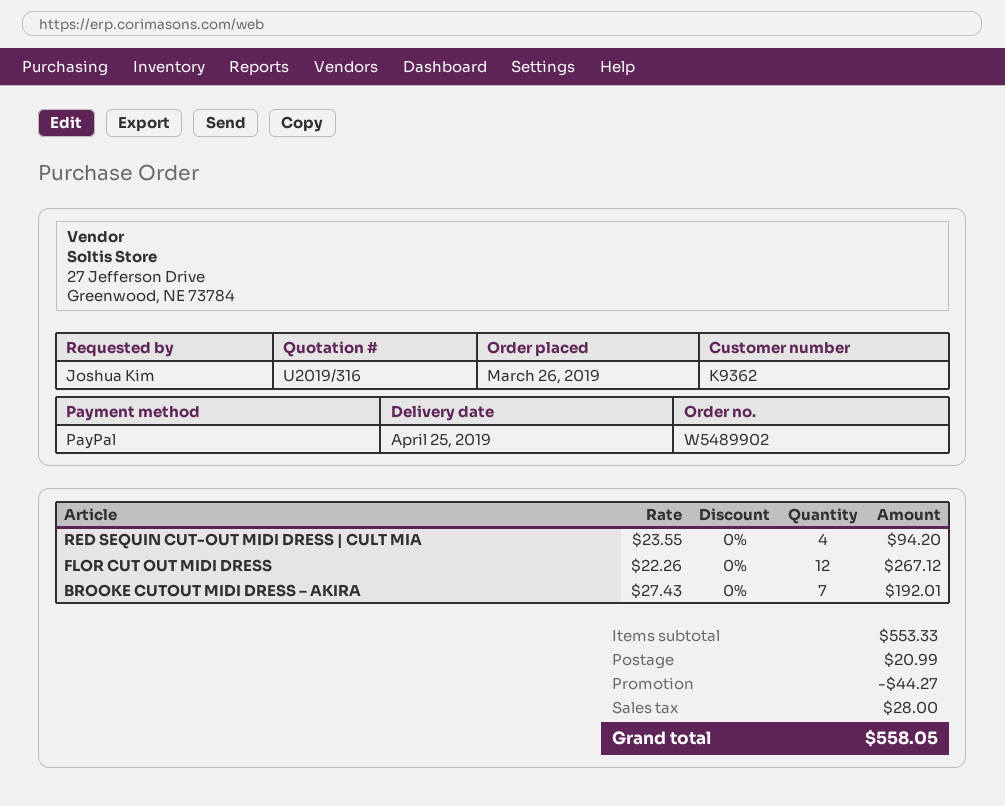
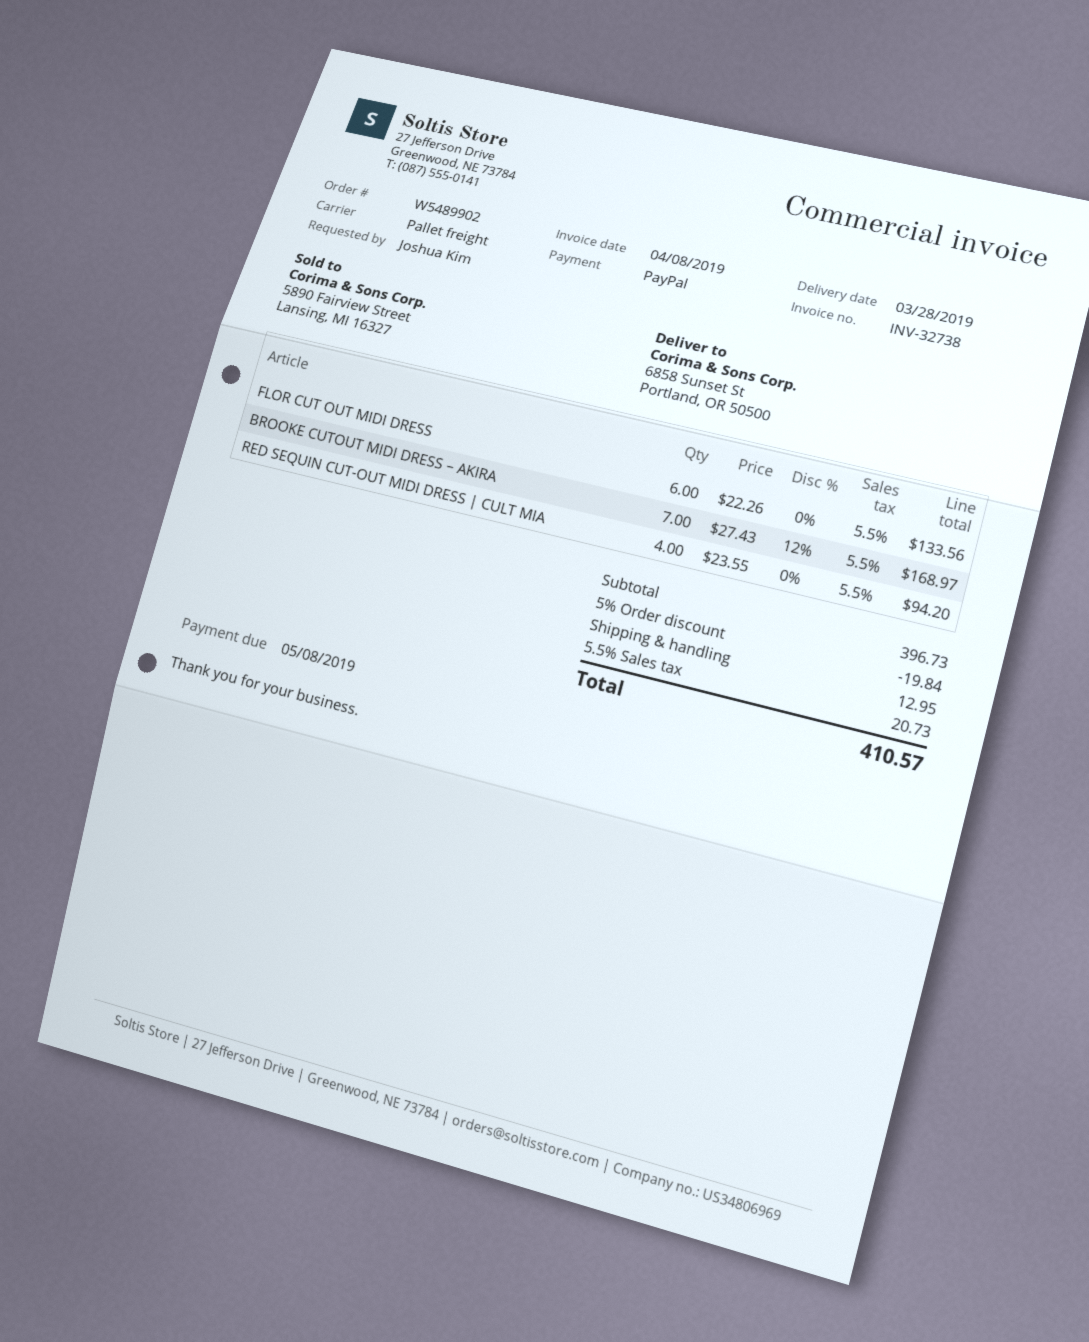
delivery date: 2019-04-25 -> 2019-03-28
FLOR CUT OUT MIDI DRESS: 12 x 22.26 = 267.12 -> 6 x 22.26 = 133.56
BROOKE CUTOUT MIDI DRESS – AKIRA: 7 x 27.43 = 192.01 -> 7 x 27.43 - 12% = 168.97
subtotal: 553.33 -> 396.73
discount: 44.27 -> 19.84
shipping: 20.99 -> 12.95
tax: 28.00 -> 20.73
total: 558.05 -> 410.57

